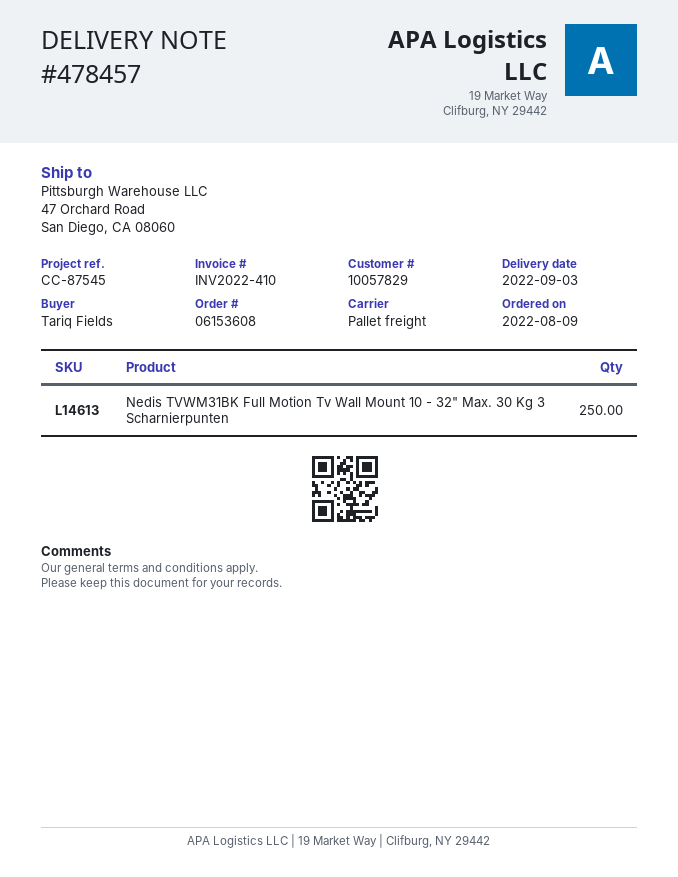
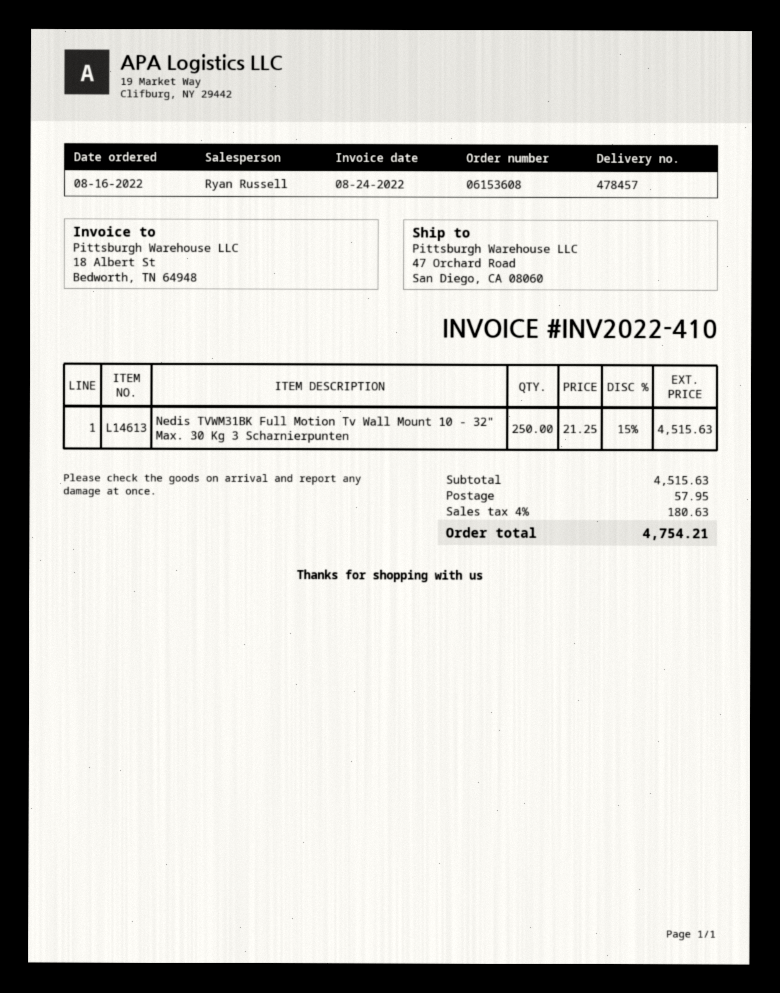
order date: 2022-08-09 -> 2022-08-16

